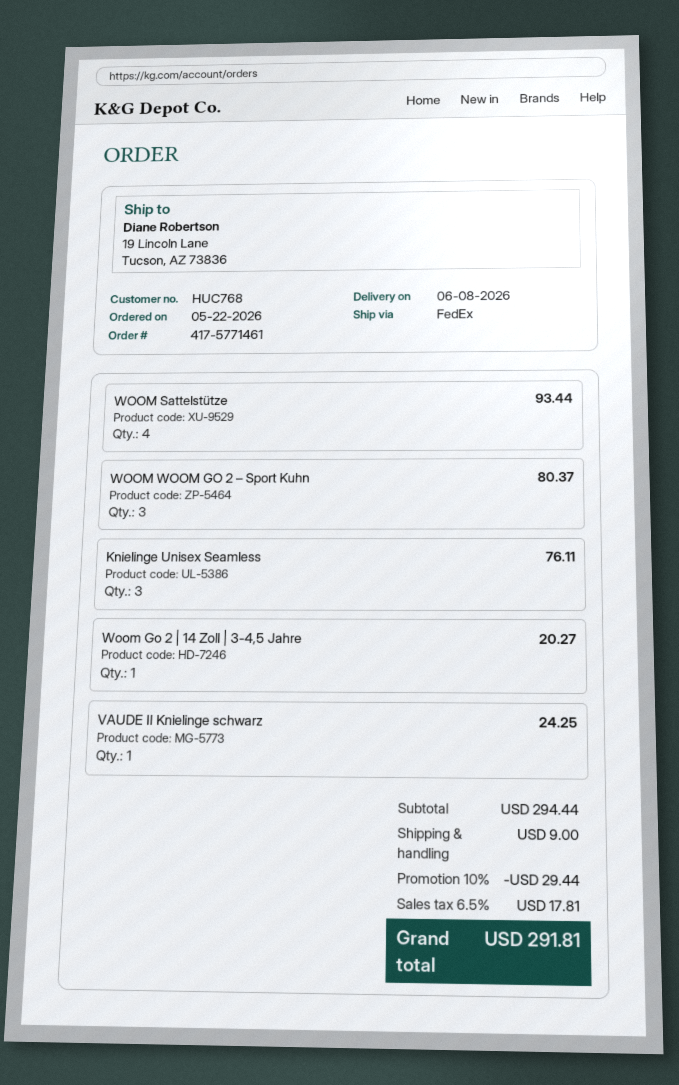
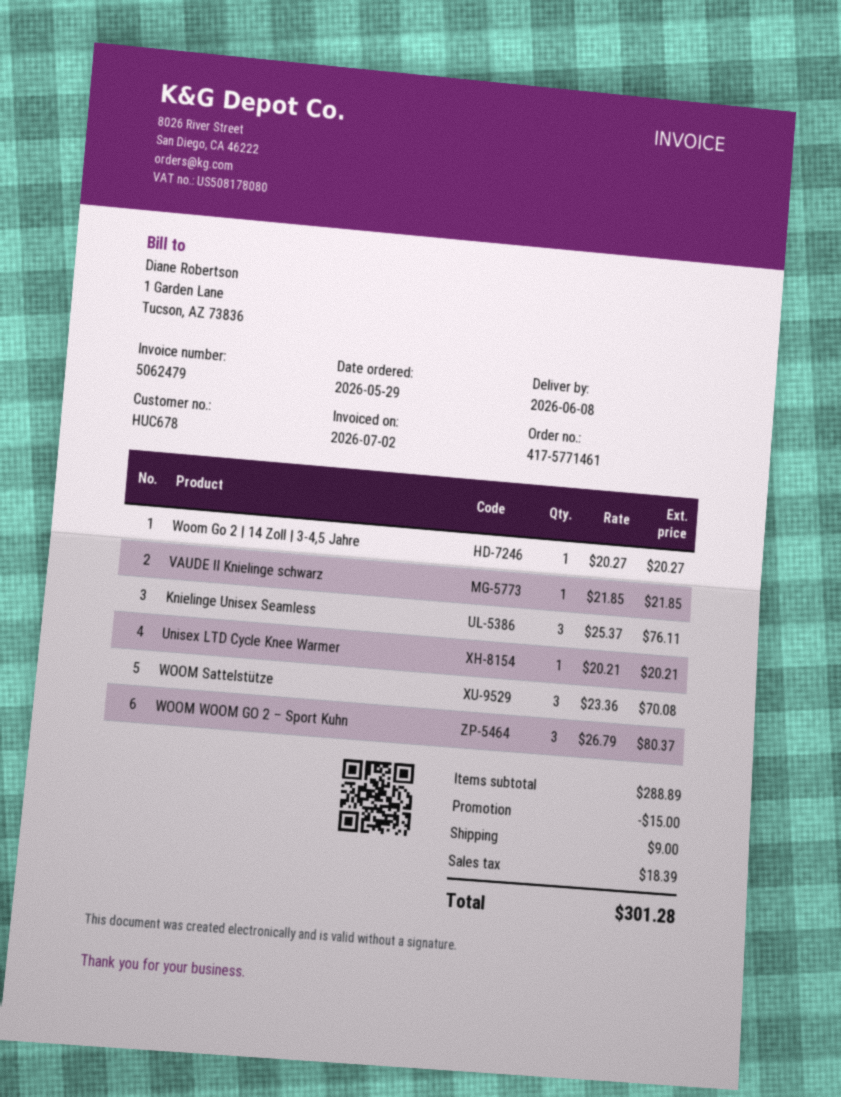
order date: 2026-05-22 -> 2026-05-29
customer number: HUC768 -> HUC678
WOOM Sattelstütze: 4 for 93.44 -> 3 for 70.08
VAUDE II Knielinge schwarz: 1 for 24.25 -> 1 for 21.85
Unisex LTD Cycle Knee Warmer: none -> 1 for 20.21
subtotal: 294.44 -> 288.89
discount: 29.44 -> 15.00
tax: 17.81 -> 18.39
total: 291.81 -> 301.28

